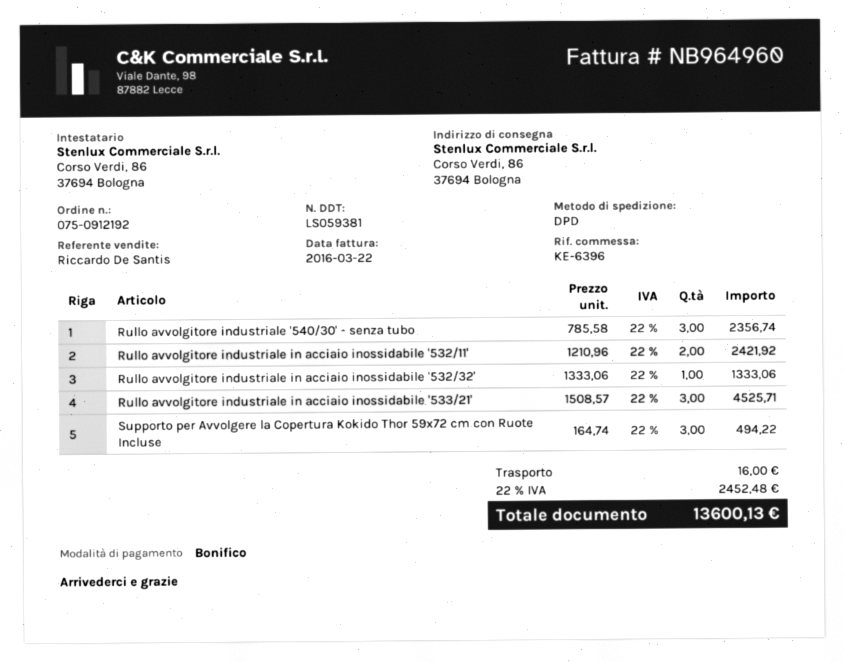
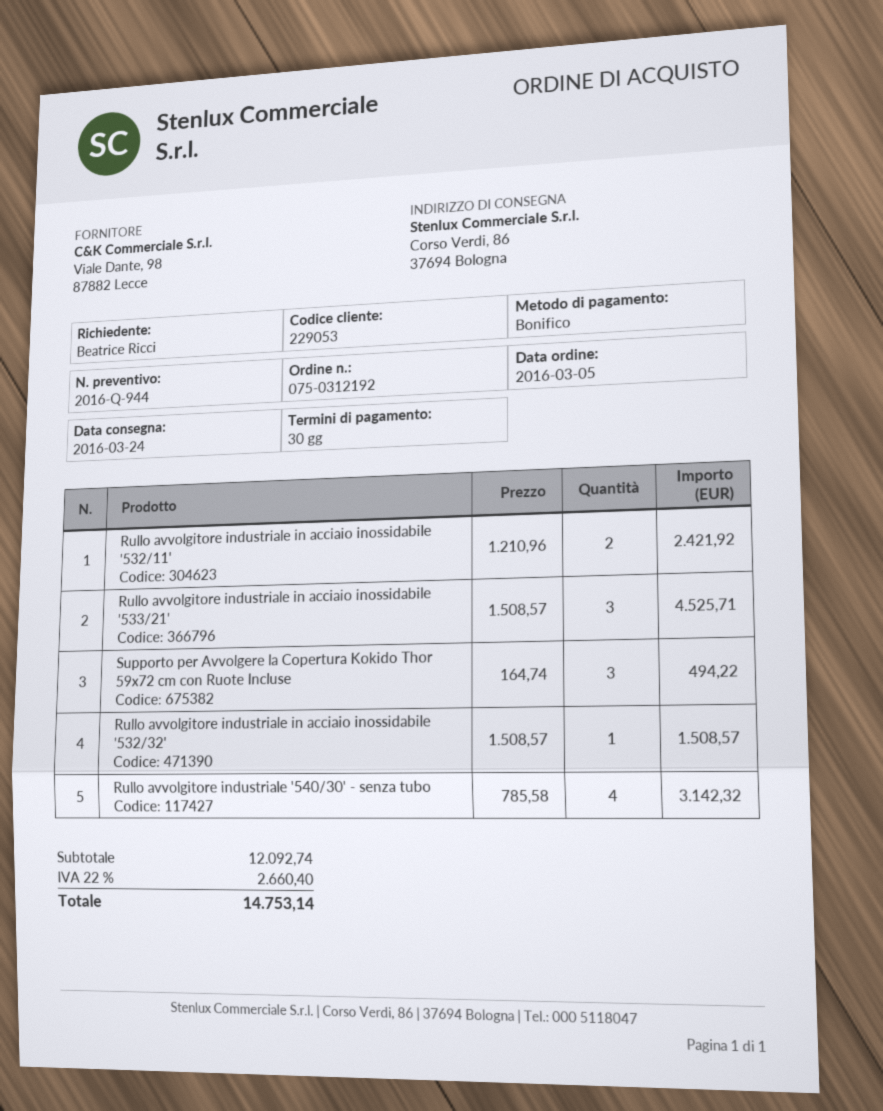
order number: 075-0912192 -> 075-0312192
Rullo avvolgitore industriale '540/30' - senza tubo: 3 x 785.58 = 2356.74 -> 4 x 785.58 = 3142.32
Rullo avvolgitore industriale in acciaio inossidabile '532/32': 1 x 1333.06 = 1333.06 -> 1 x 1508.57 = 1508.57
shipping: 16.00 -> none
tax: 22% = 2452.48 -> 22% = 2660.40
total: 13600.13 -> 14753.14

